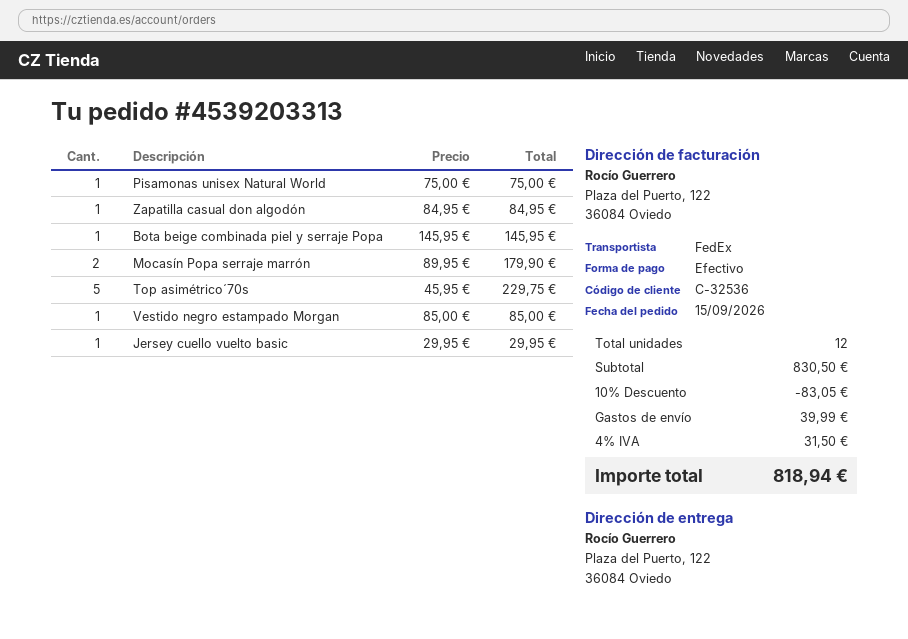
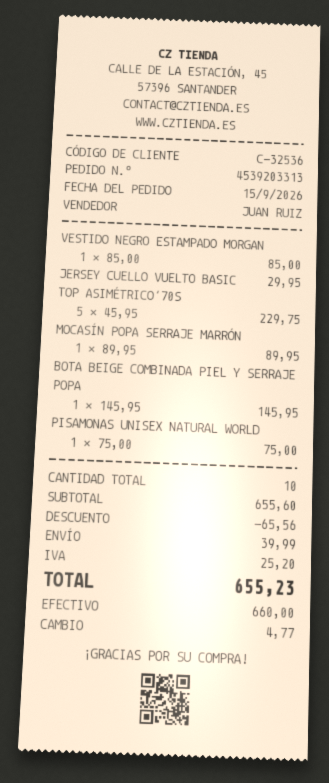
Zapatilla casual don algodón: 1 x 84.95 = 84.95 -> none
Mocasín Popa serraje marrón: 2 x 89.95 = 179.90 -> 1 x 89.95 = 89.95
total quantity: 12 -> 10
subtotal: 830.50 -> 655.60
discount: 83.05 -> 65.56
tax: 31.50 -> 25.20
total: 818.94 -> 655.23

